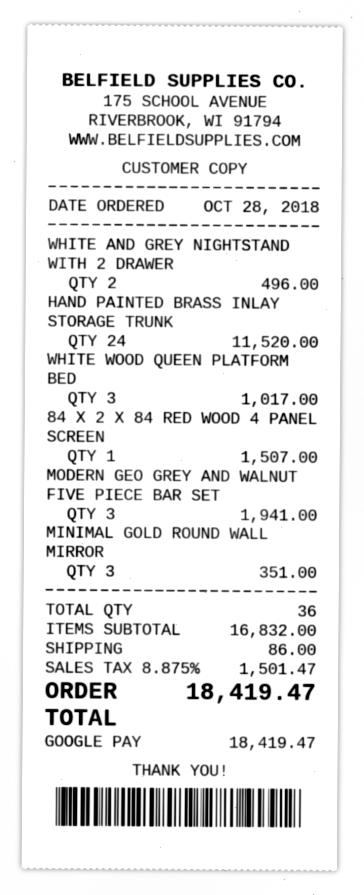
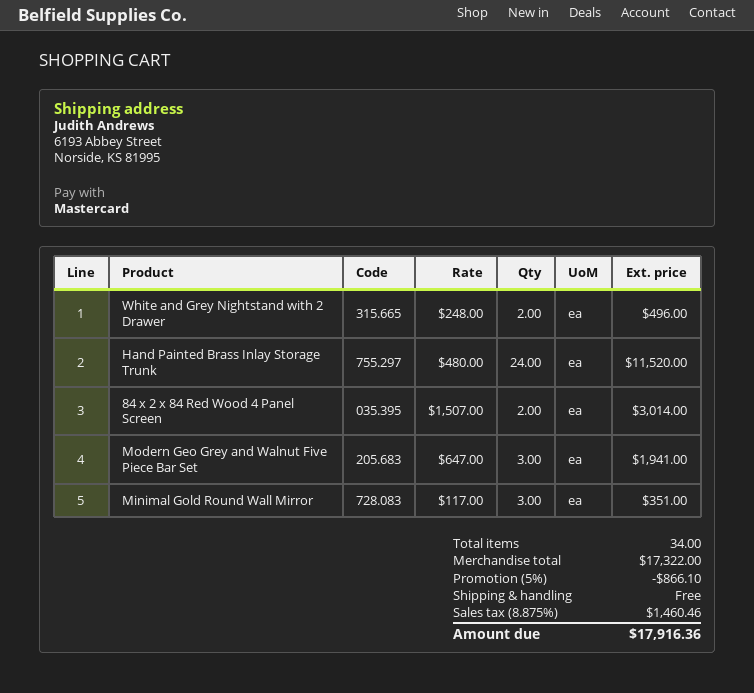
payment method: Google Pay -> Mastercard
WHITE WOOD QUEEN PLATFORM BED: 3 for 1017.00 -> none
84 X 2 X 84 RED WOOD 4 PANEL SCREEN: 1 for 1507.00 -> 2 for 3014.00
total quantity: 36 -> 34
subtotal: 16832.00 -> 17322.00
discount: none -> 5% = 866.10
shipping: 86.00 -> 0.00
tax: 8.875% = 1501.47 -> 8.875% = 1460.46
total: 18419.47 -> 17916.36

